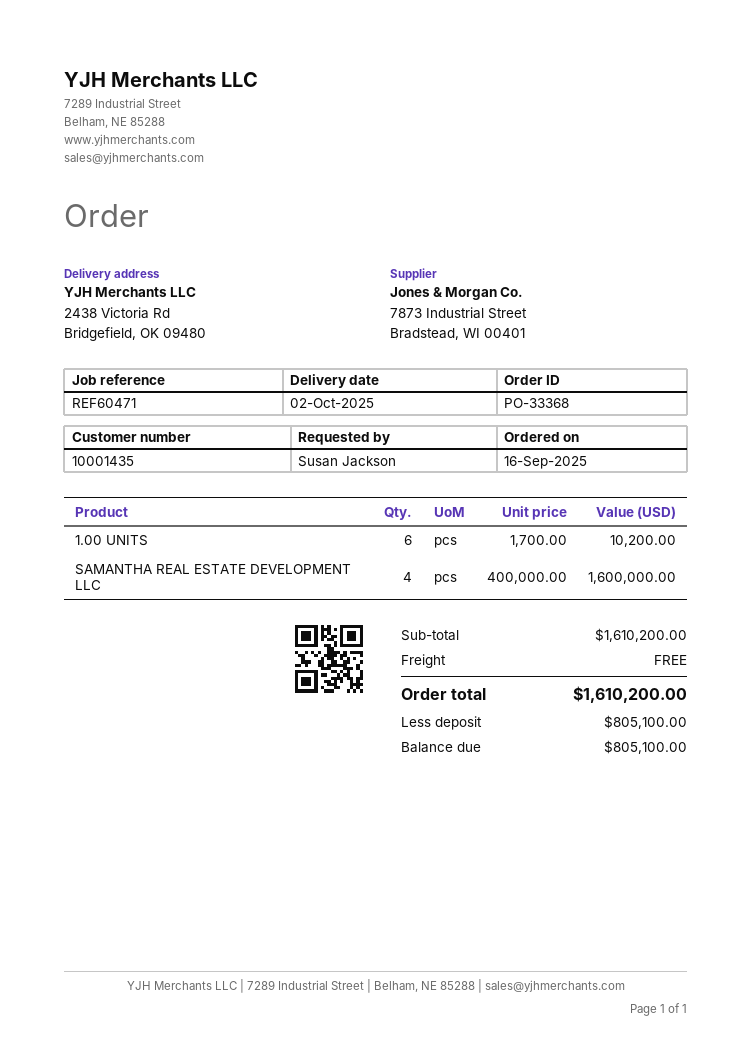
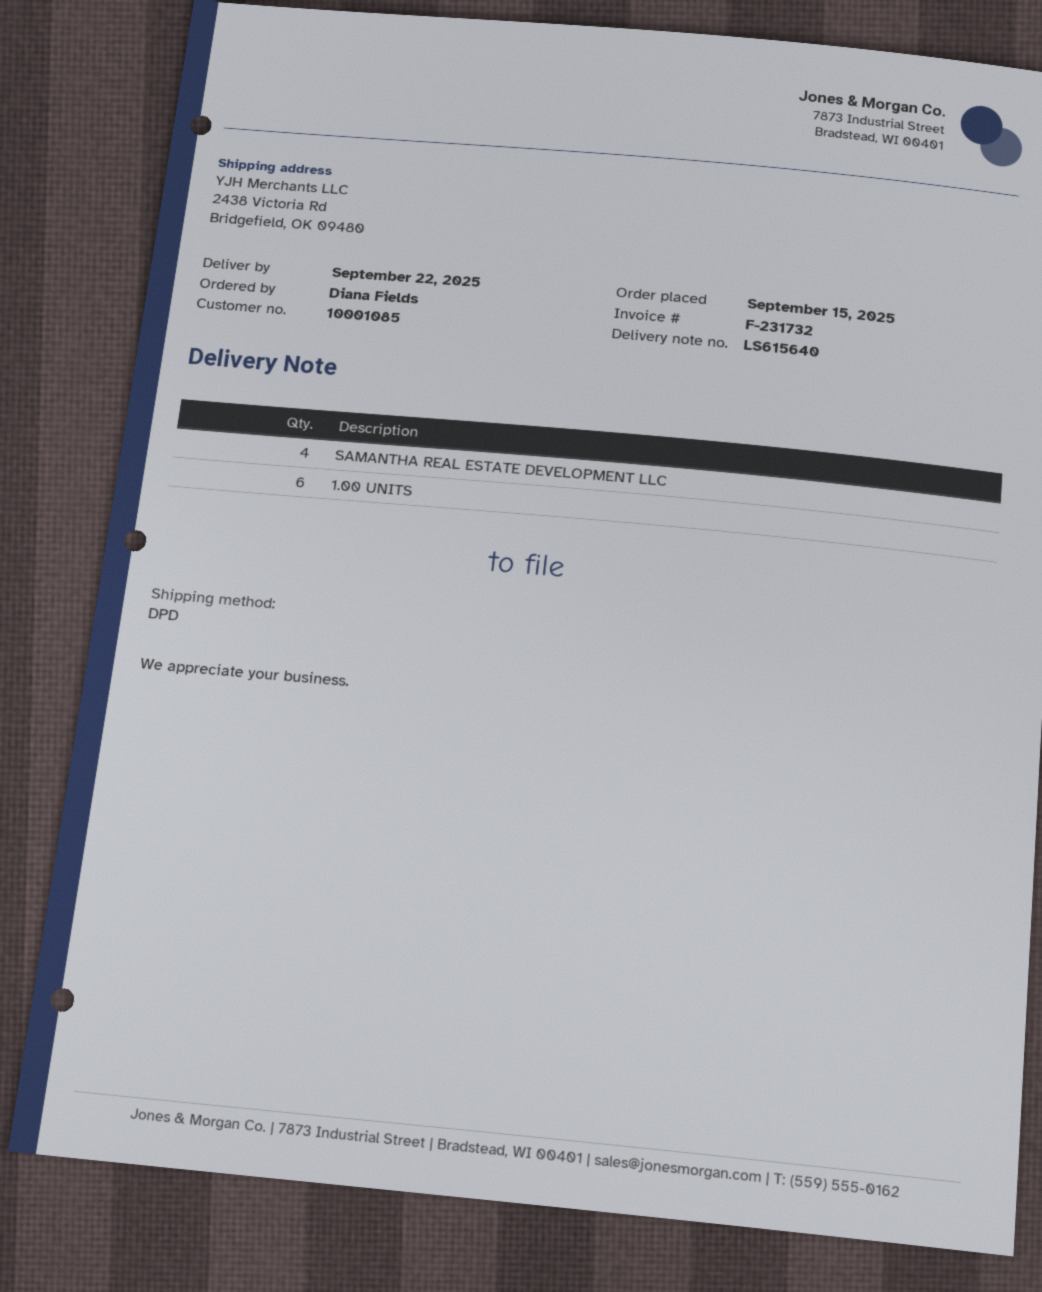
order date: 2025-09-16 -> 2025-09-15
delivery date: 2025-10-02 -> 2025-09-22
customer number: 10001435 -> 10001085
ordered by: Susan Jackson -> Diana Fields

